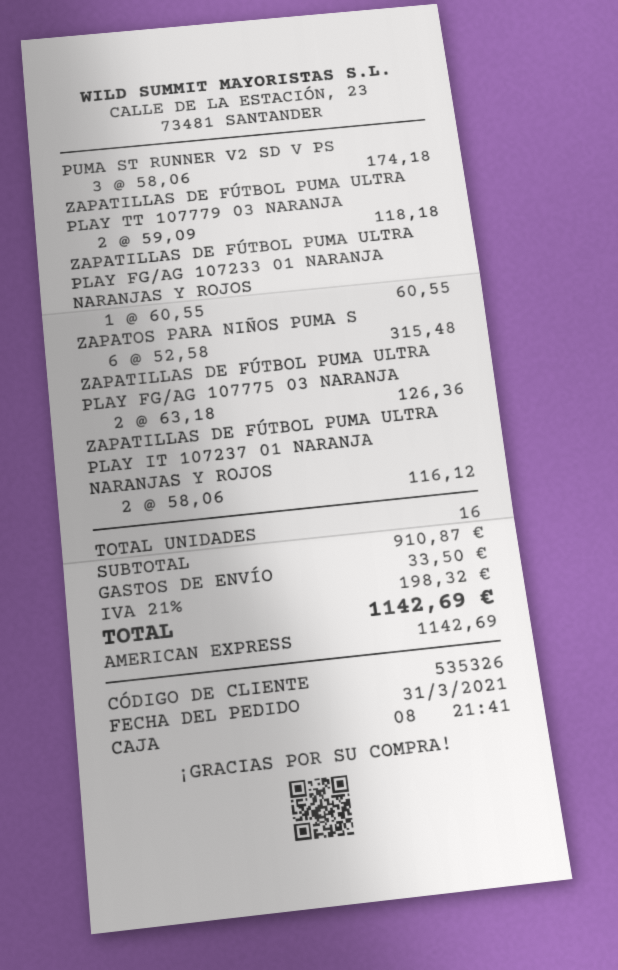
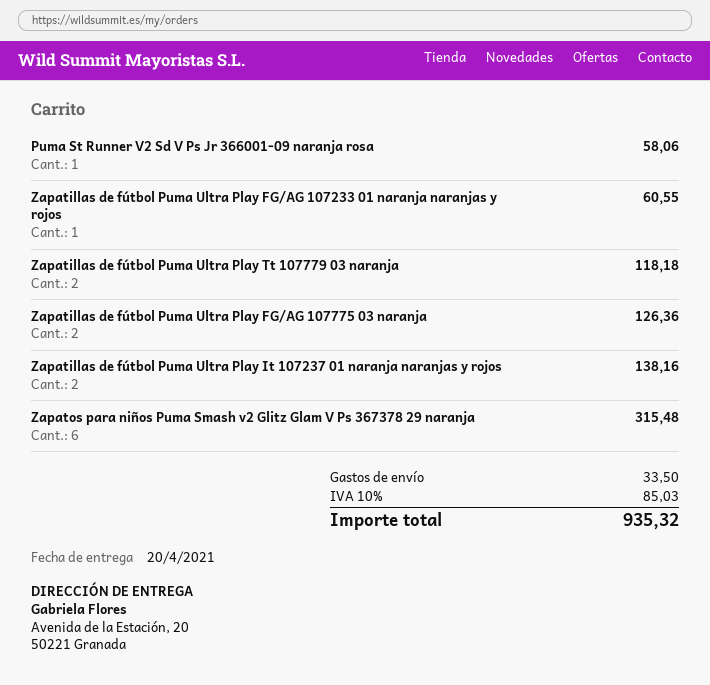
PUMA ST RUNNER V2 SD V PS: 3 for 174.18 -> 1 for 58.06
ZAPATILLAS DE FÚTBOL PUMA ULTRA PLAY IT 107237 01 NARANJA NARANJAS Y ROJOS: 2 for 116.12 -> 2 for 138.16
tax: 21% = 198.32 -> 10% = 85.03
total: 1142.69 -> 935.32

